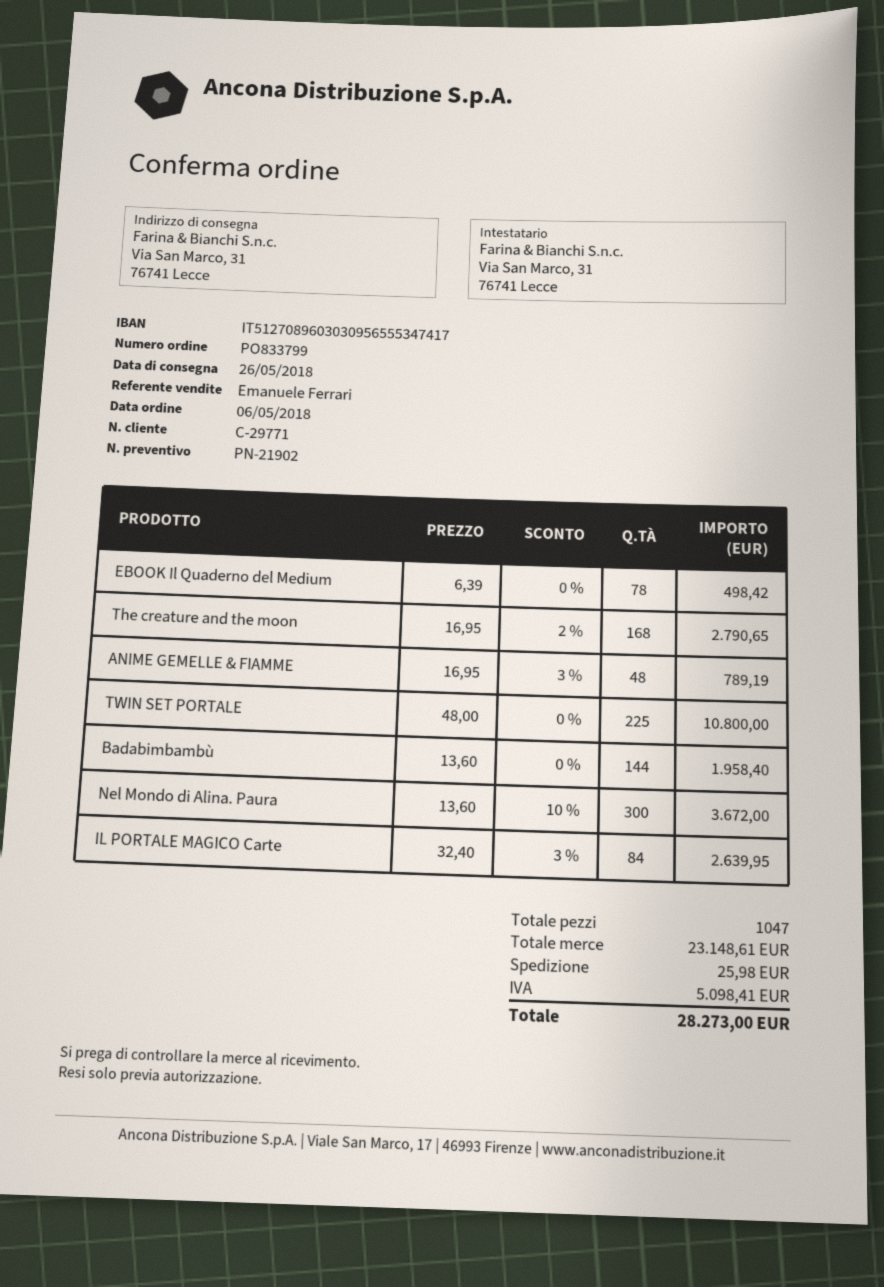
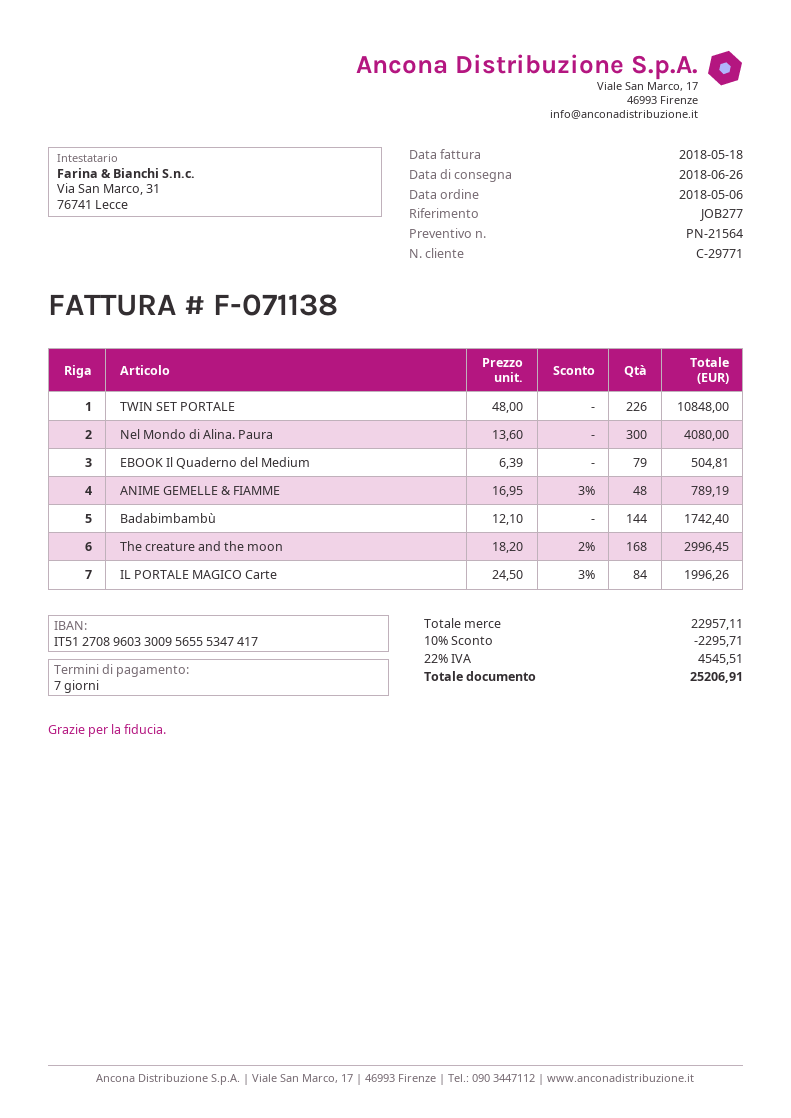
quote number: PN-21902 -> PN-21564
delivery date: 2018-05-26 -> 2018-06-26
bank account: IT5127089603030956555347417 -> IT5127089603300956555347417
EBOOK Il Quaderno del Medium: 78 x 6.39 = 498.42 -> 79 x 6.39 = 504.81
The creature and the moon: 168 x 16.95 - 2% = 2790.65 -> 168 x 18.20 - 2% = 2996.45
TWIN SET PORTALE: 225 x 48.00 = 10800.00 -> 226 x 48.00 = 10848.00
Badabimbambù: 144 x 13.60 = 1958.40 -> 144 x 12.10 = 1742.40
Nel Mondo di Alina. Paura: 300 x 13.60 - 10% = 3672.00 -> 300 x 13.60 = 4080.00
IL PORTALE MAGICO Carte: 84 x 32.40 - 3% = 2639.95 -> 84 x 24.50 - 3% = 1996.26
subtotal: 23148.61 -> 22957.11
discount: none -> 10% = 2295.71
shipping: 25.98 -> none
tax: 5098.41 -> 4545.51
total: 28273.00 -> 25206.91

